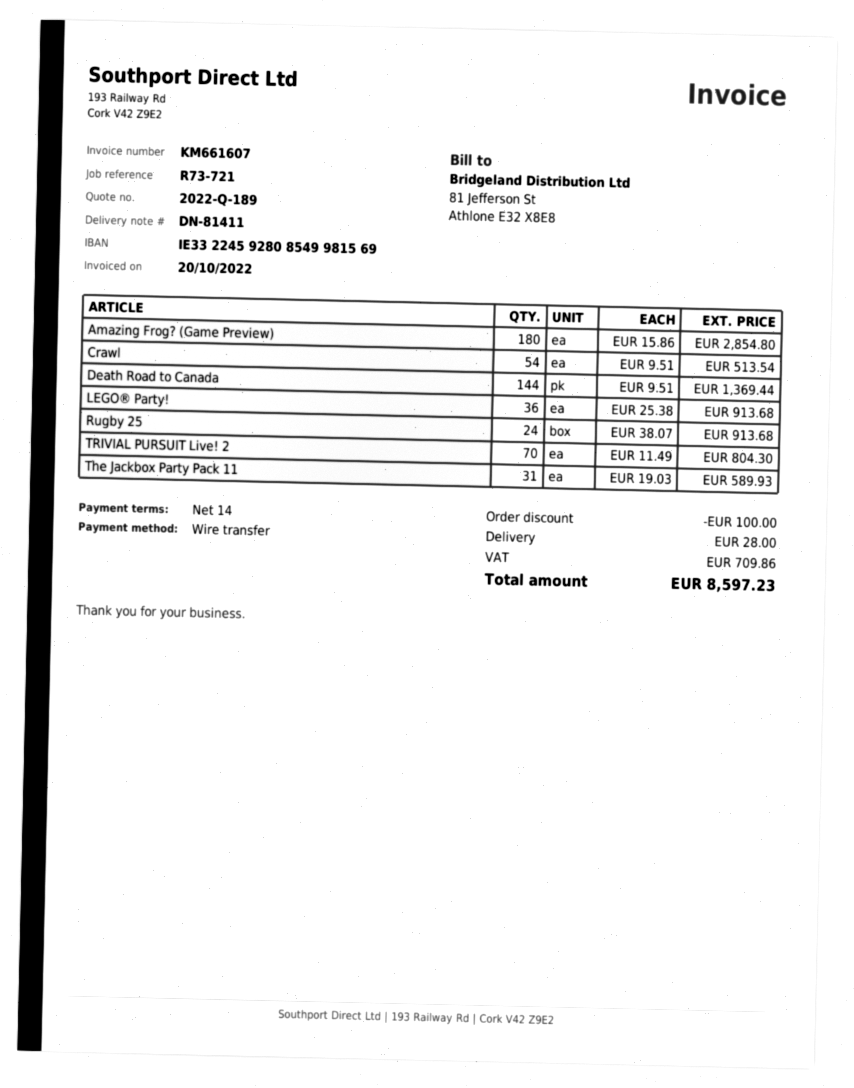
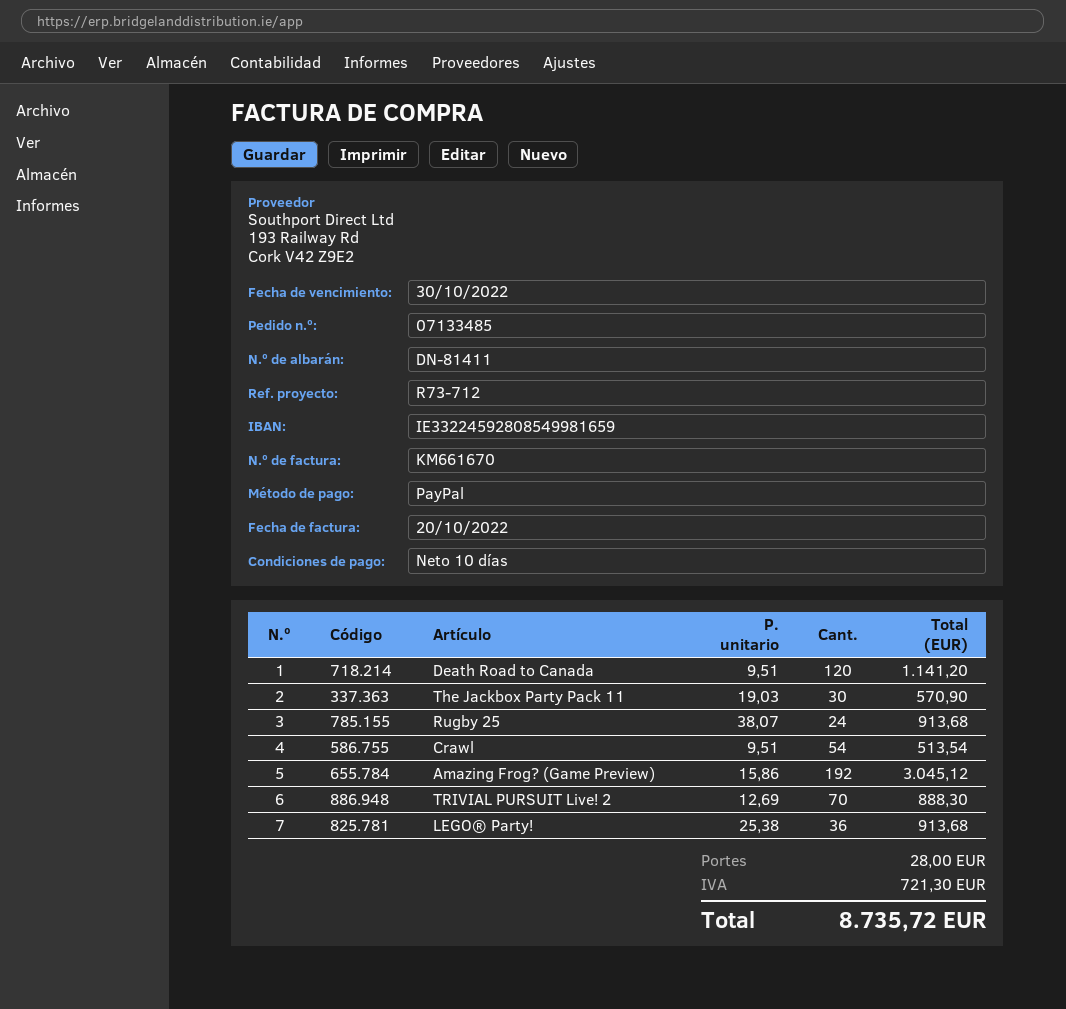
invoice number: KM661607 -> KM661670
payment terms: 14 days -> 10 days
reference: R73-721 -> R73-712
payment method: bank transfer -> PayPal
bank account: IE33224592808549981569 -> IE33224592808549981659
Amazing Frog? (Game Preview): 180 x 15.86 = 2854.80 -> 192 x 15.86 = 3045.12
Death Road to Canada: 144 x 9.51 = 1369.44 -> 120 x 9.51 = 1141.20
TRIVIAL PURSUIT Live! 2: 70 x 11.49 = 804.30 -> 70 x 12.69 = 888.30
The Jackbox Party Pack 11: 31 x 19.03 = 589.93 -> 30 x 19.03 = 570.90
discount: 100.00 -> none
tax: 709.86 -> 721.30
total: 8597.23 -> 8735.72

